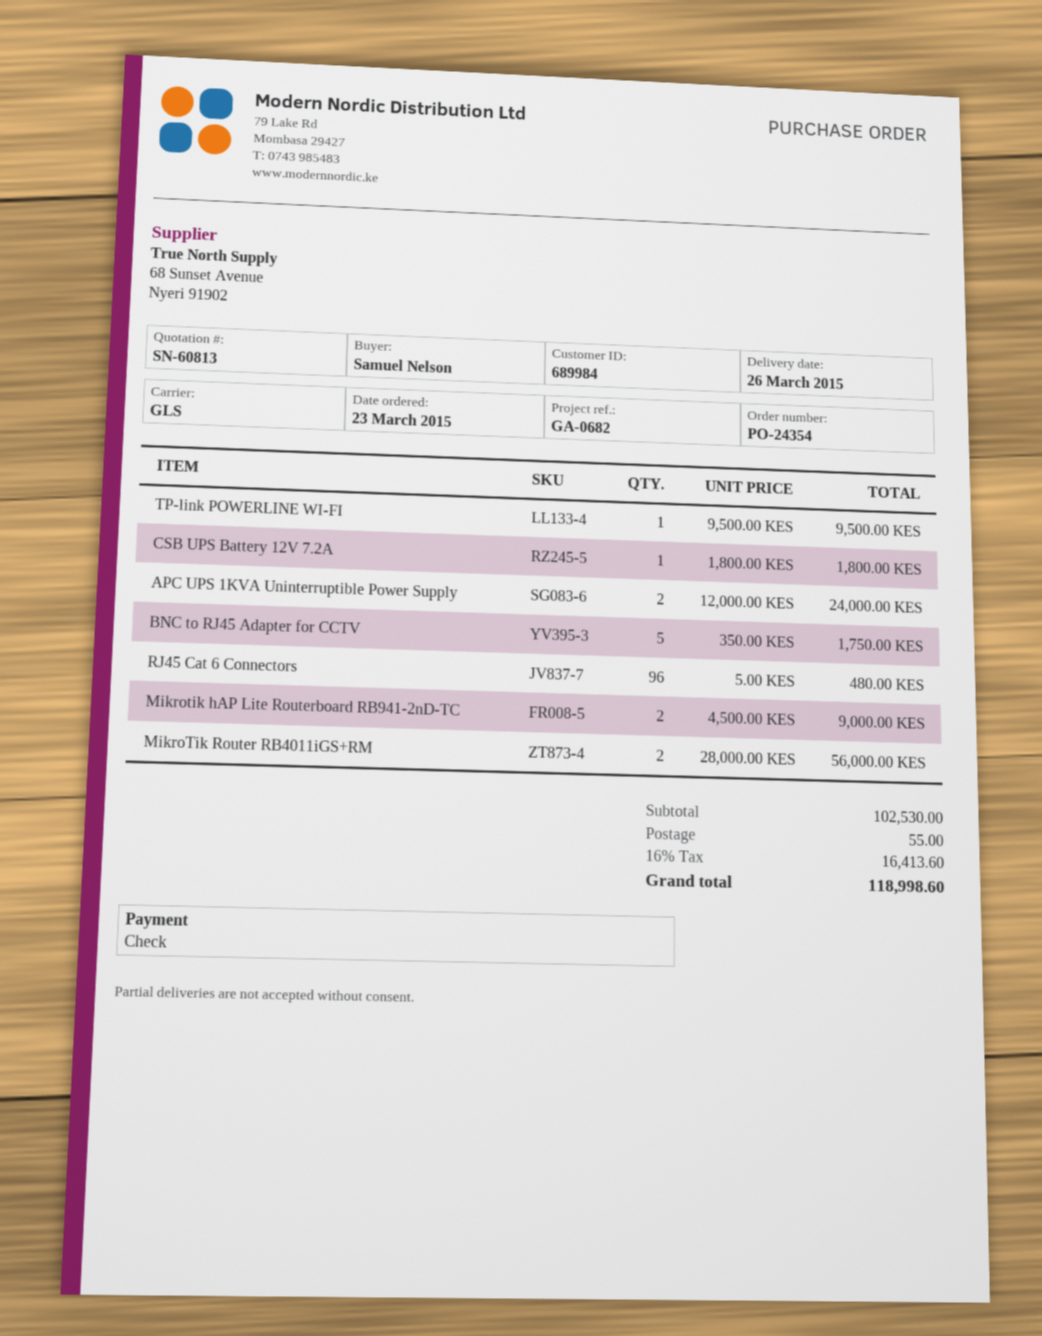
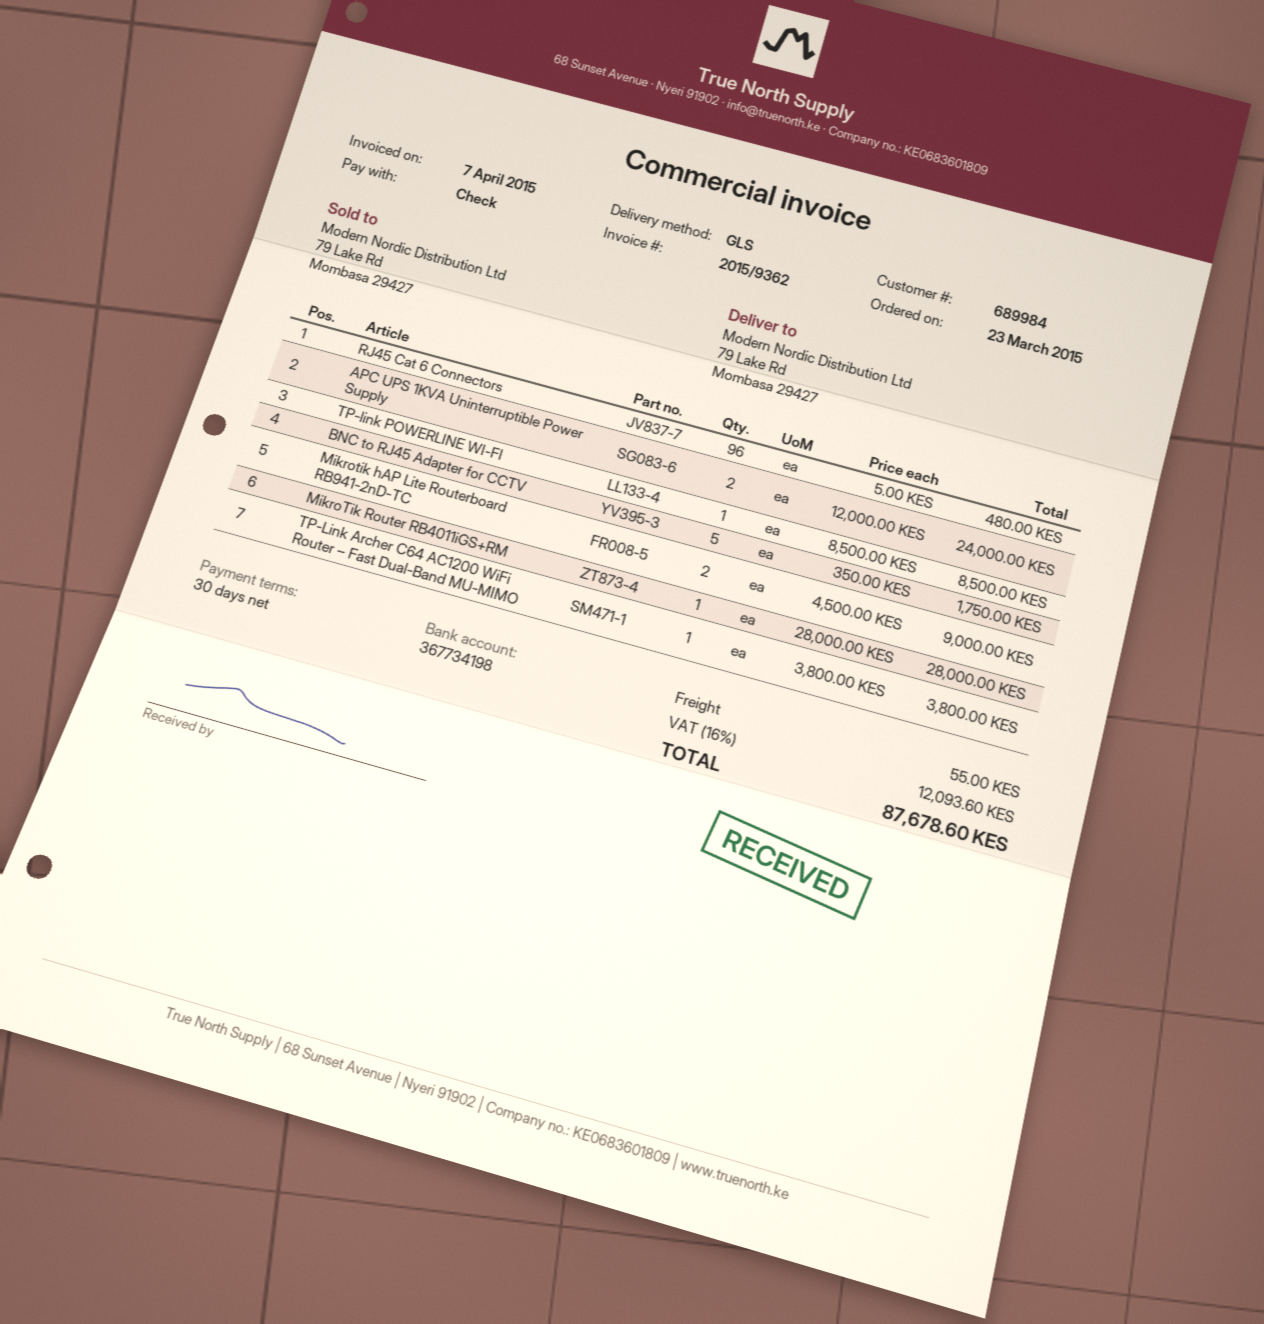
TP-link POWERLINE WI-FI: 1 x 9500.00 = 9500.00 -> 1 x 8500.00 = 8500.00
CSB UPS Battery 12V 7.2A: 1 x 1800.00 = 1800.00 -> none
MikroTik Router RB4011iGS+RM: 2 x 28000.00 = 56000.00 -> 1 x 28000.00 = 28000.00
TP-Link Archer C64 AC1200 WiFi Router – Fast Dual-Band MU-MIMO: none -> 1 x 3800.00 = 3800.00
tax: 16% = 16413.60 -> 16% = 12093.60
total: 118998.60 -> 87678.60

